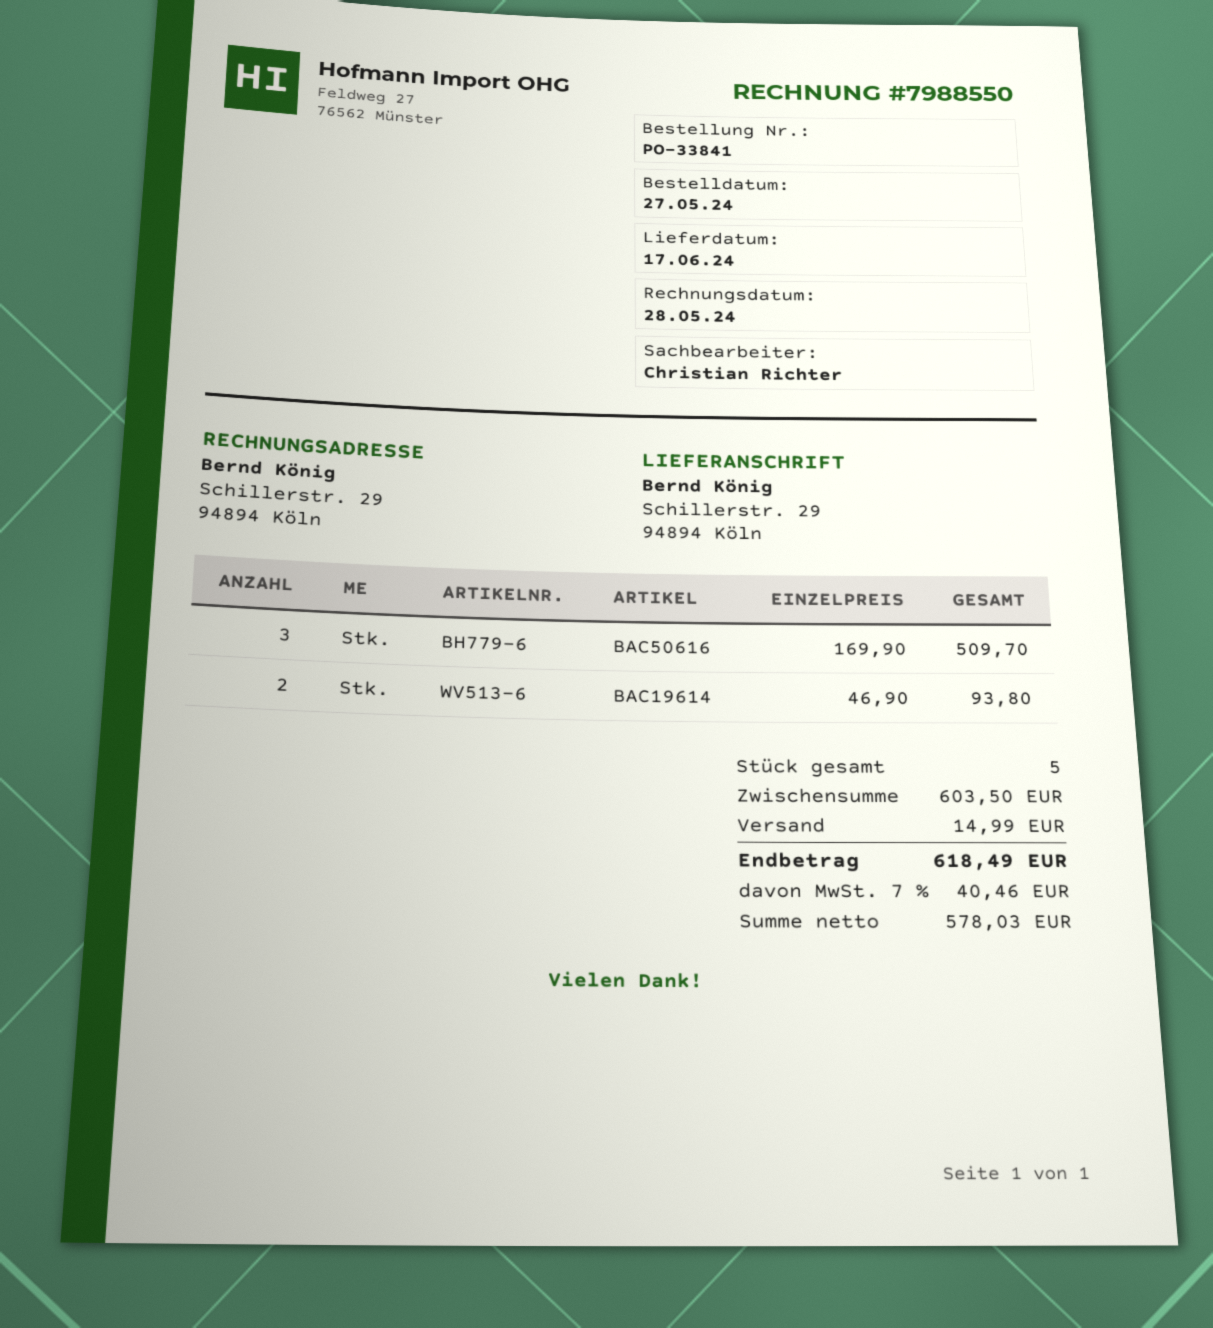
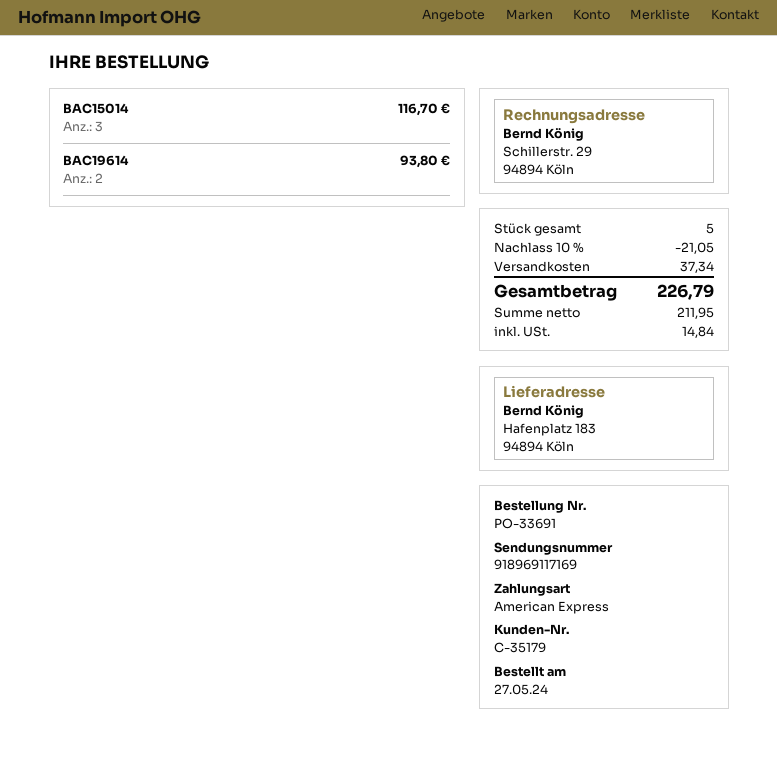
order number: PO-33841 -> PO-33691
ship to: Schillerstr. 29, 94894 Köln -> Hafenplatz 183, 94894 Köln
BAC50616: 3 for 509.70 -> none
BAC15014: none -> 3 for 116.70
discount: none -> 10% = 21.05
shipping: 14.99 -> 37.34
net: 578.03 -> 211.95
tax: 40.46 -> 14.84
total: 618.49 -> 226.79

